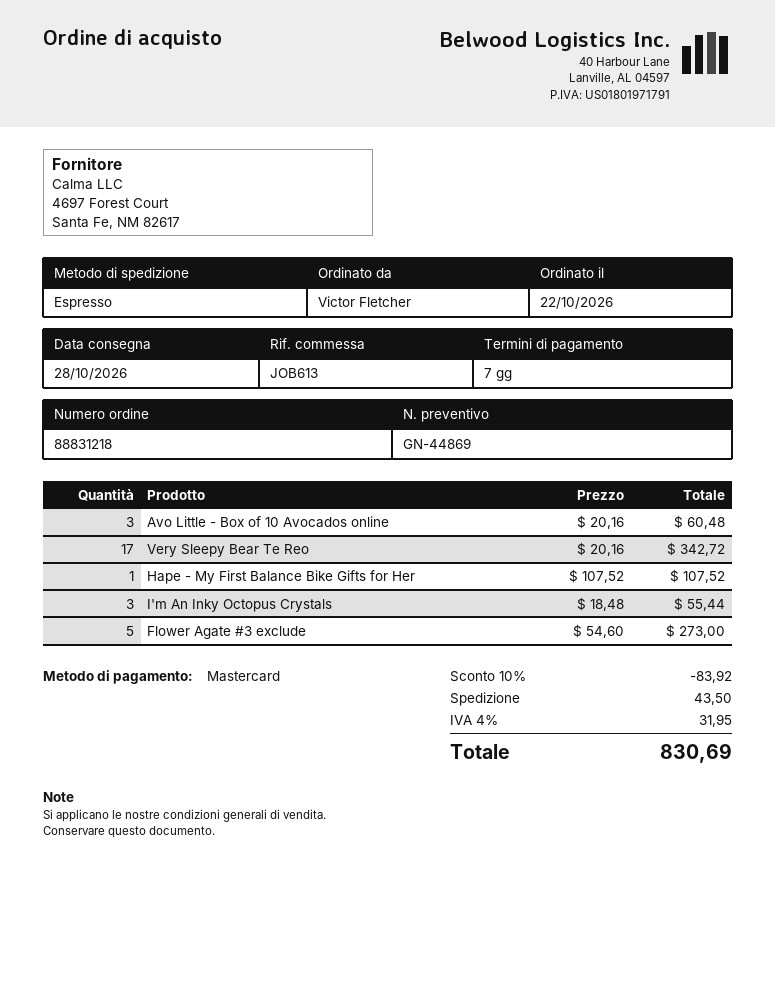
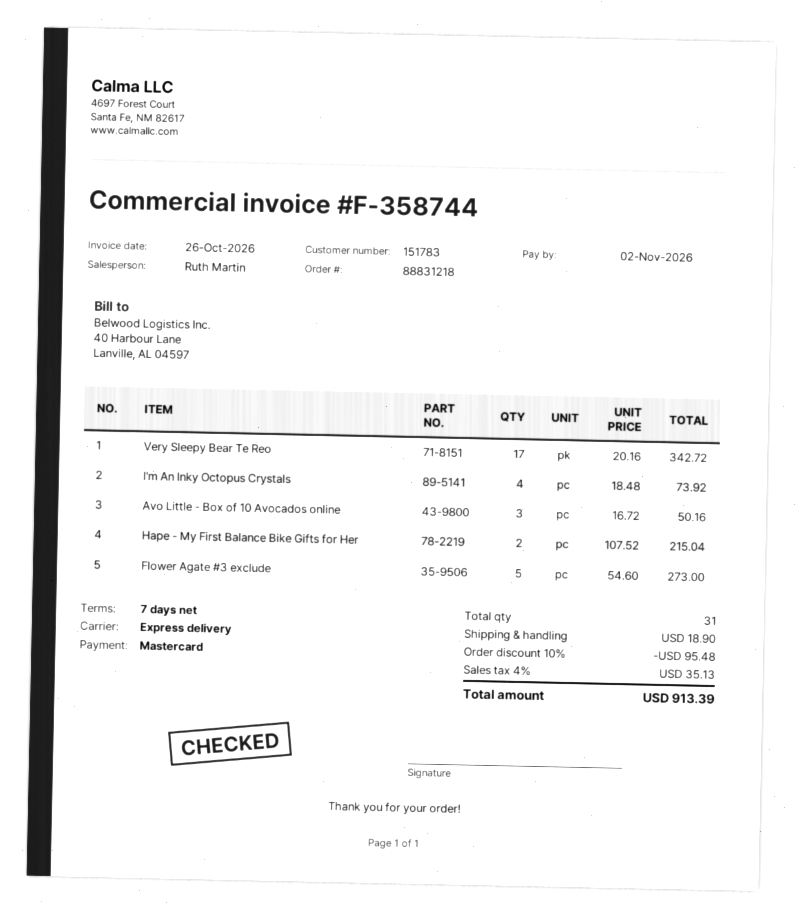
Avo Little - Box of 10 Avocados online: 3 x 20.16 = 60.48 -> 3 x 16.72 = 50.16
Hape - My First Balance Bike Gifts for Her: 1 x 107.52 = 107.52 -> 2 x 107.52 = 215.04
I'm An Inky Octopus Crystals: 3 x 18.48 = 55.44 -> 4 x 18.48 = 73.92
discount: 10% = 83.92 -> 10% = 95.48
shipping: 43.50 -> 18.90
tax: 4% = 31.95 -> 4% = 35.13
total: 830.69 -> 913.39

